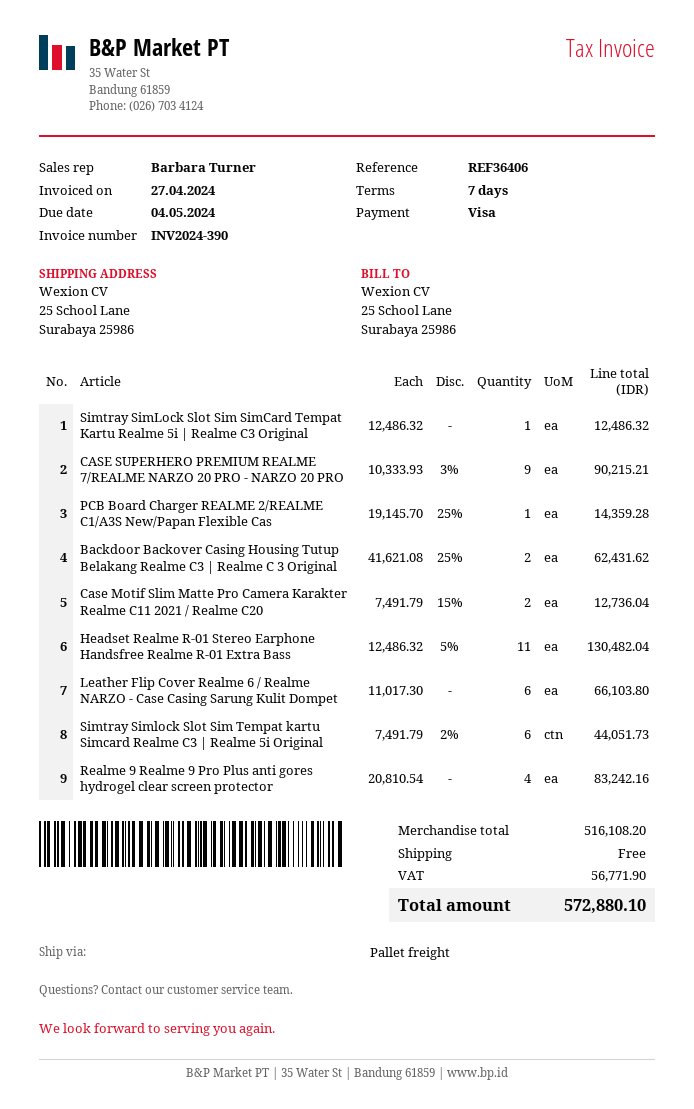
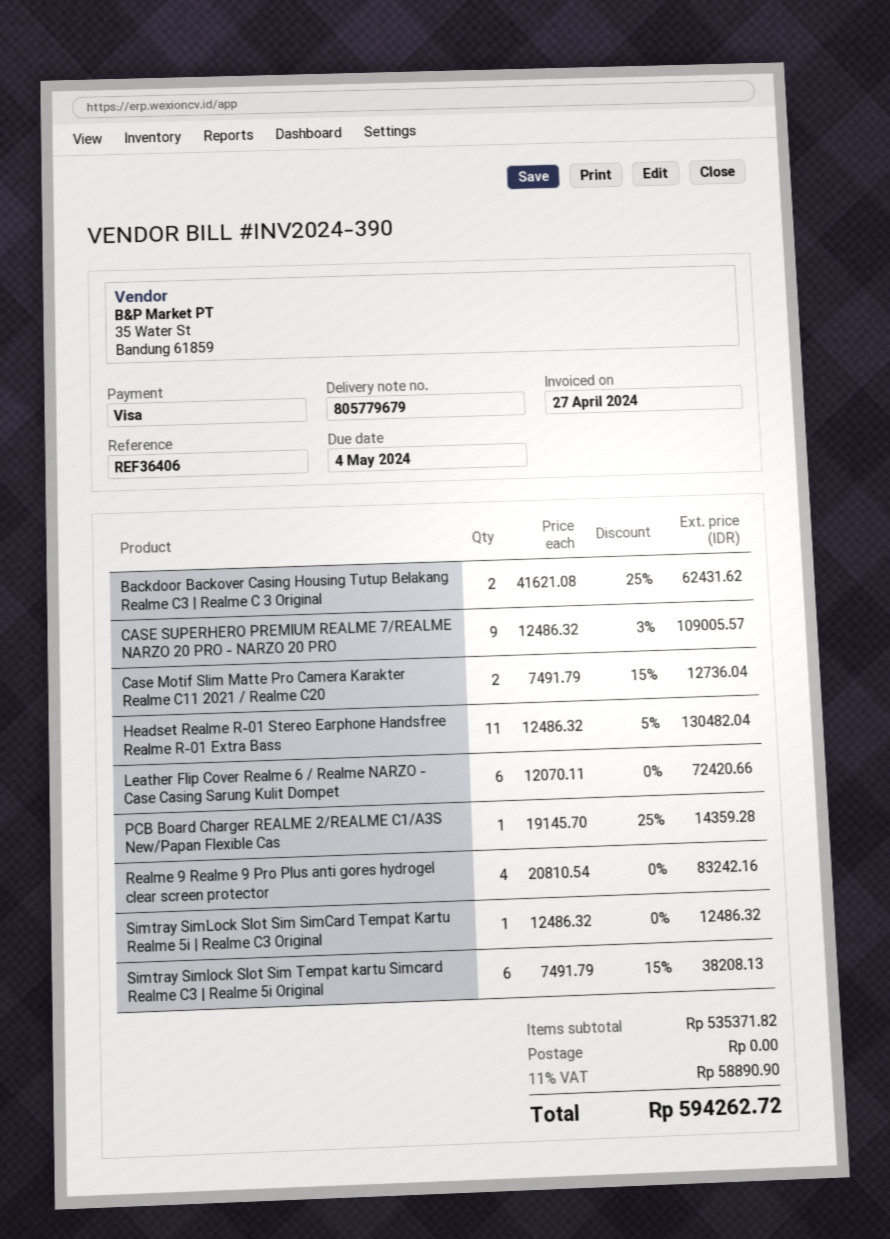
CASE SUPERHERO PREMIUM REALME 7/REALME NARZO 20 PRO - NARZO 20 PRO: 9 x 10333.93 - 3% = 90215.21 -> 9 x 12486.32 - 3% = 109005.57
Leather Flip Cover Realme 6 / Realme NARZO - Case Casing Sarung Kulit Dompet: 6 x 11017.30 = 66103.80 -> 6 x 12070.11 = 72420.66
Simtray Simlock Slot Sim Tempat kartu Simcard Realme C3 | Realme 5i Original: 6 x 7491.79 - 2% = 44051.73 -> 6 x 7491.79 - 15% = 38208.13
subtotal: 516108.20 -> 535371.82
tax: 56771.90 -> 58890.90
total: 572880.10 -> 594262.72

